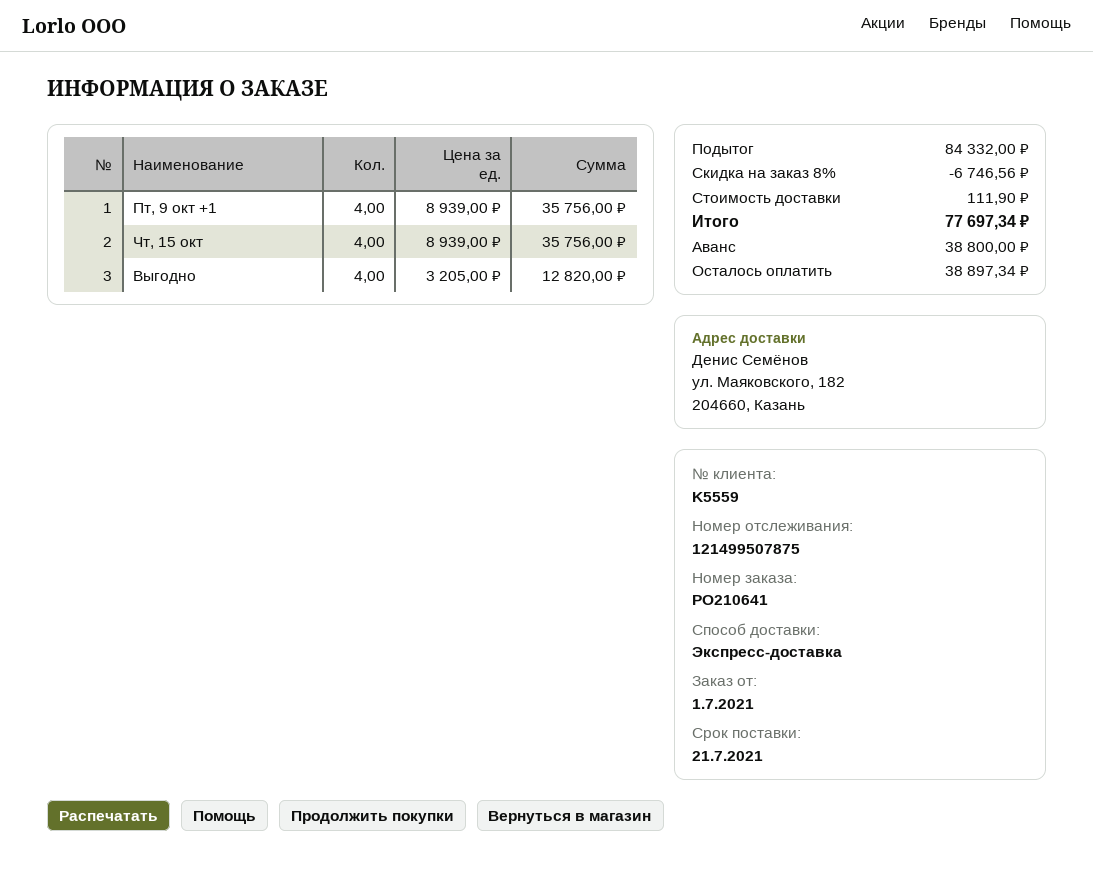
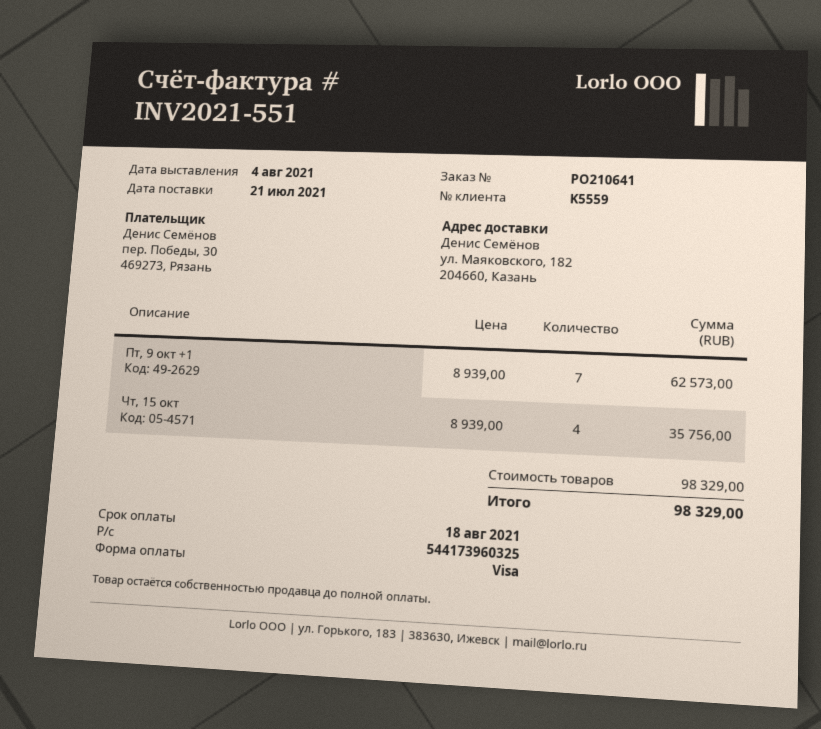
Пт, 9 окт +1: 4 x 8939.00 = 35756.00 -> 7 x 8939.00 = 62573.00
Выгодно: 4 x 3205.00 = 12820.00 -> none
subtotal: 84332.00 -> 98329.00
discount: 8% = 6746.56 -> none
shipping: 111.90 -> none
total: 77697.34 -> 98329.00

